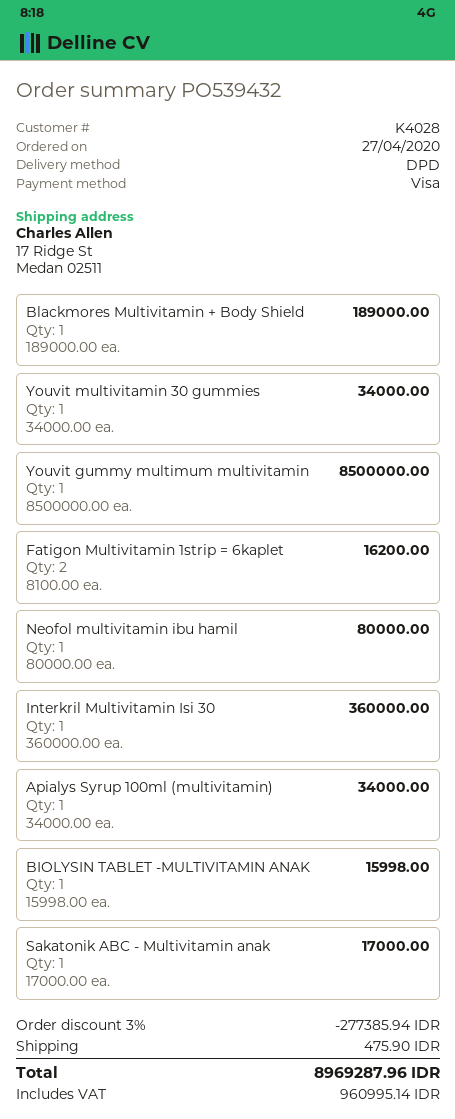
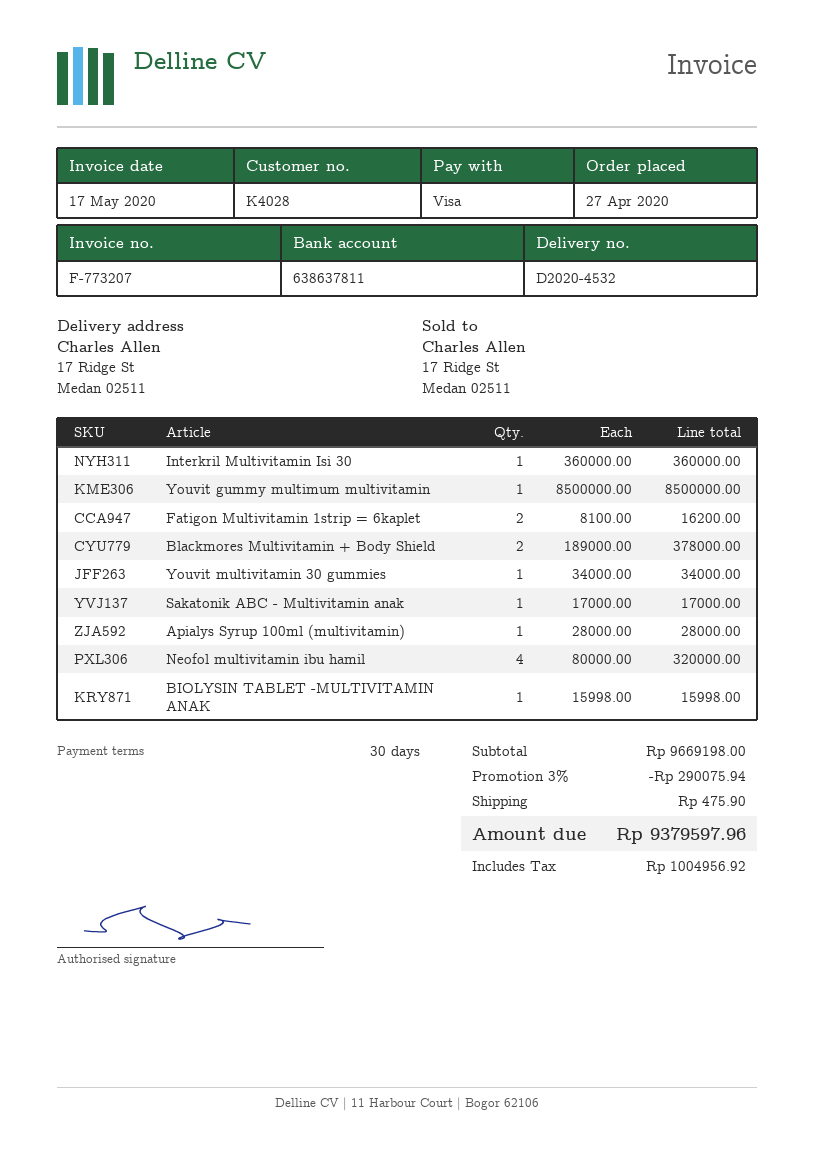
Blackmores Multivitamin + Body Shield: 1 x 189000.00 = 189000.00 -> 2 x 189000.00 = 378000.00
Neofol multivitamin ibu hamil: 1 x 80000.00 = 80000.00 -> 4 x 80000.00 = 320000.00
Apialys Syrup 100ml (multivitamin): 1 x 34000.00 = 34000.00 -> 1 x 28000.00 = 28000.00
discount: 3% = 277385.94 -> 3% = 290075.94
tax: 960995.14 -> 1004956.92
total: 8969287.96 -> 9379597.96

